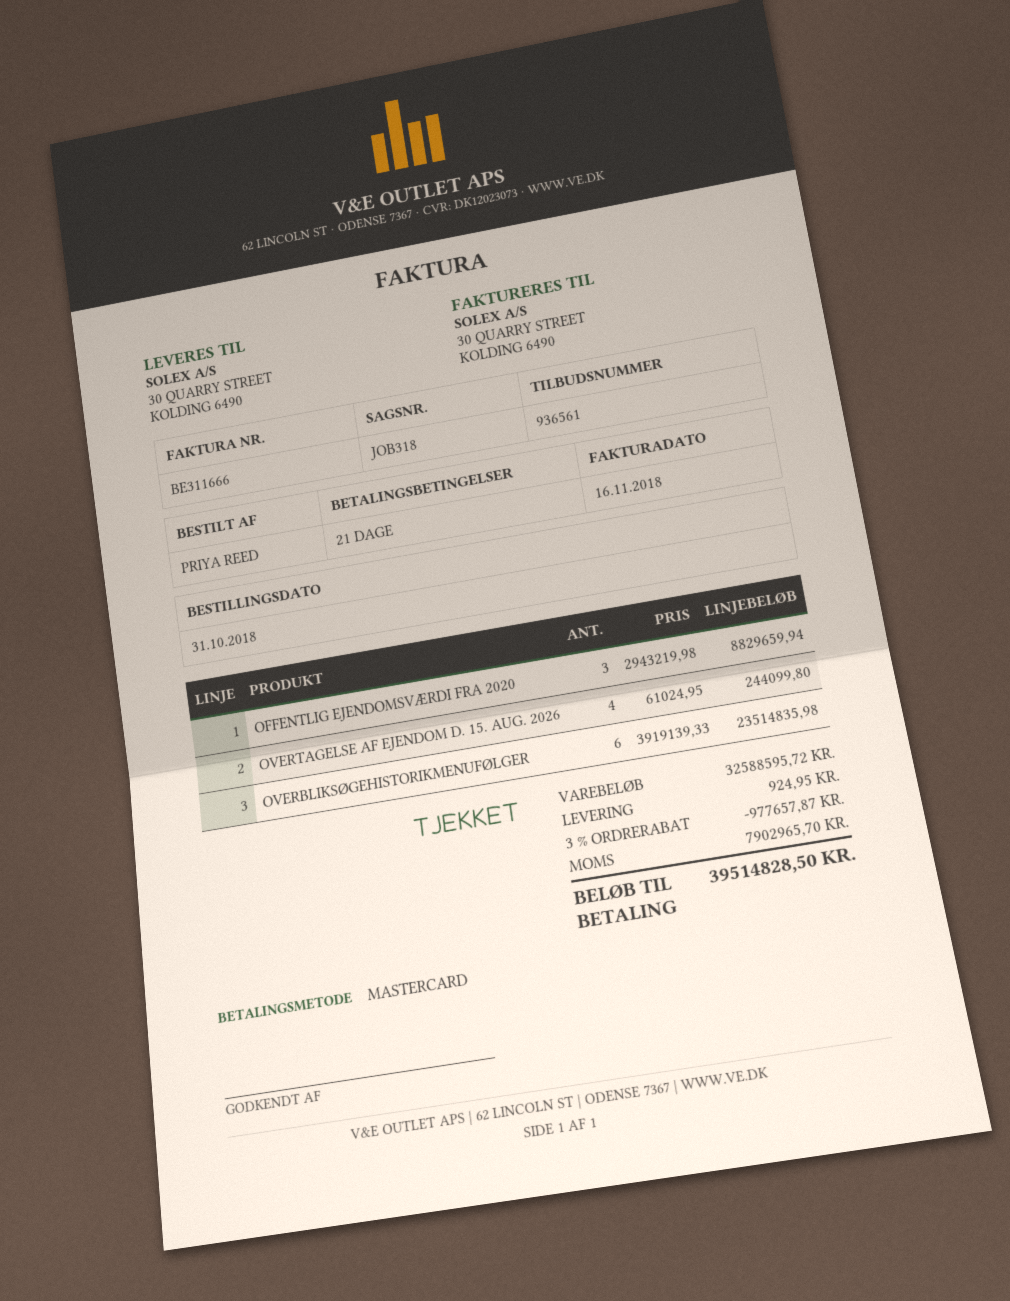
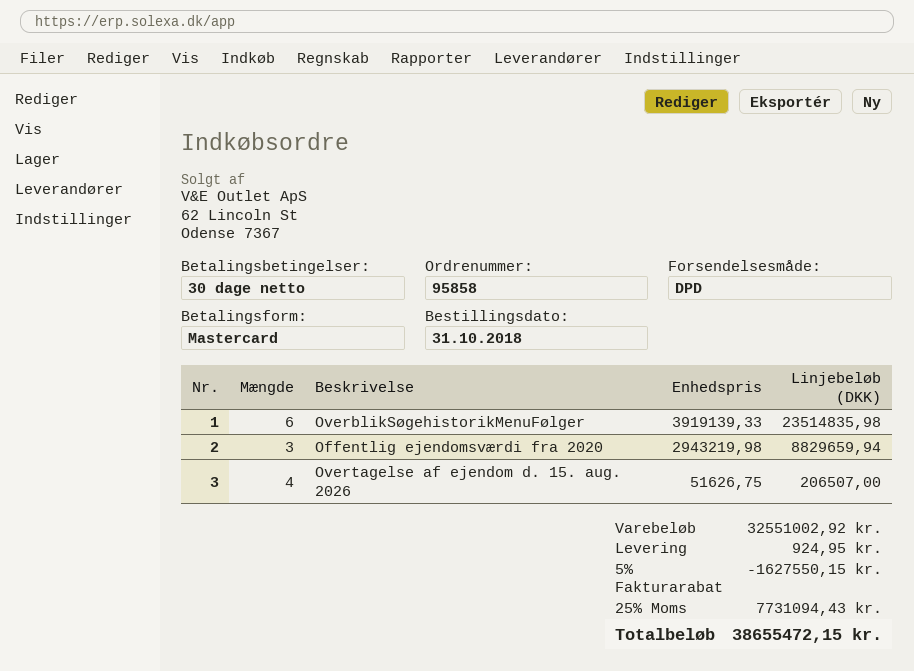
payment terms: 21 days -> 30 days
OVERTAGELSE AF EJENDOM D. 15. AUG. 2026: 4 x 61024.95 = 244099.80 -> 4 x 51626.75 = 206507.00
subtotal: 32588595.72 -> 32551002.92
discount: 3% = 977657.87 -> 5% = 1627550.15
tax: 7902965.70 -> 7731094.43
total: 39514828.50 -> 38655472.15

